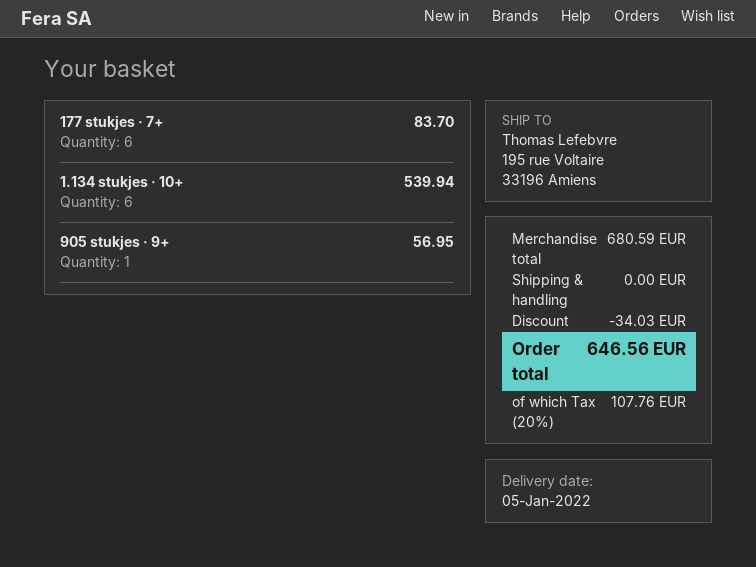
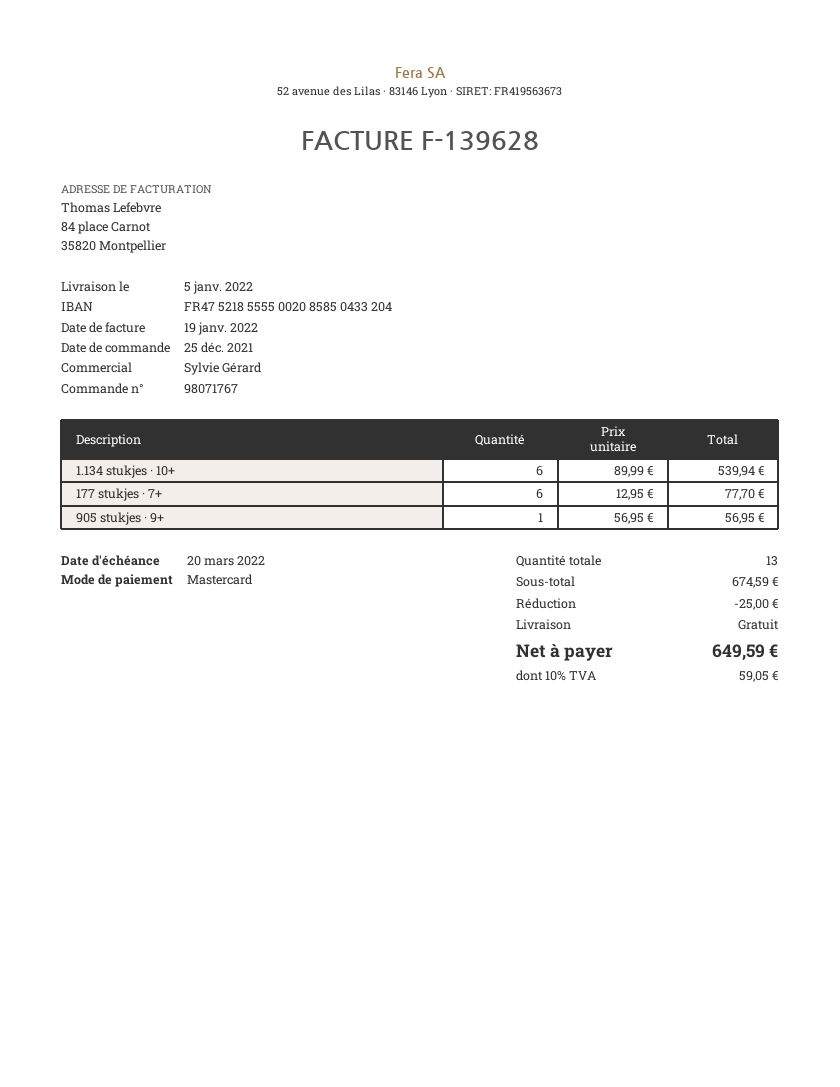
177 stukjes · 7+: 6 for 83.70 -> 6 for 77.70
subtotal: 680.59 -> 674.59
discount: 34.03 -> 25.00
tax: 20% = 107.76 -> 10% = 59.05
total: 646.56 -> 649.59

